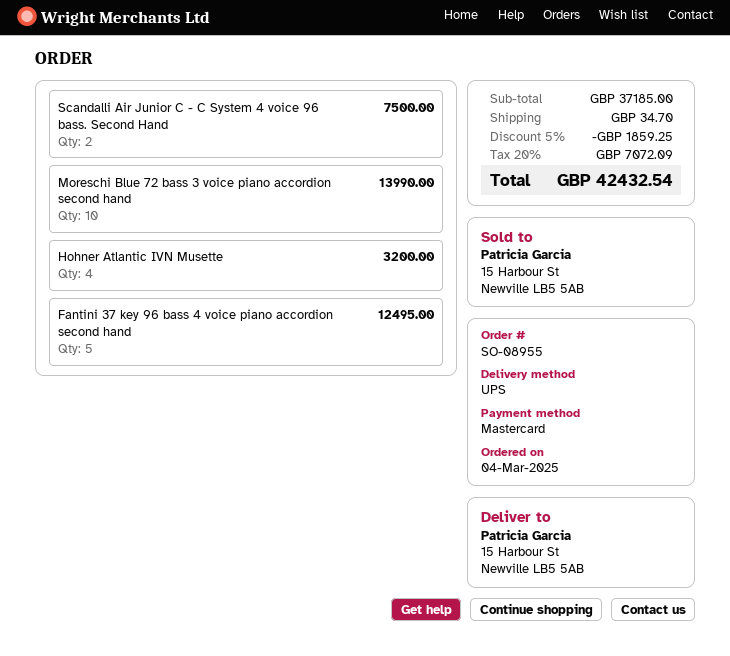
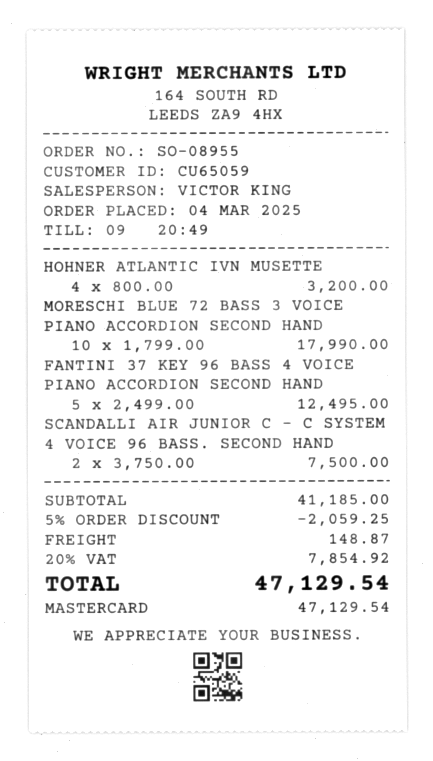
Moreschi Blue 72 bass 3 voice piano accordion second hand: 10 for 13990.00 -> 10 for 17990.00
subtotal: 37185.00 -> 41185.00
discount: 5% = 1859.25 -> 5% = 2059.25
shipping: 34.70 -> 148.87
tax: 20% = 7072.09 -> 20% = 7854.92
total: 42432.54 -> 47129.54

